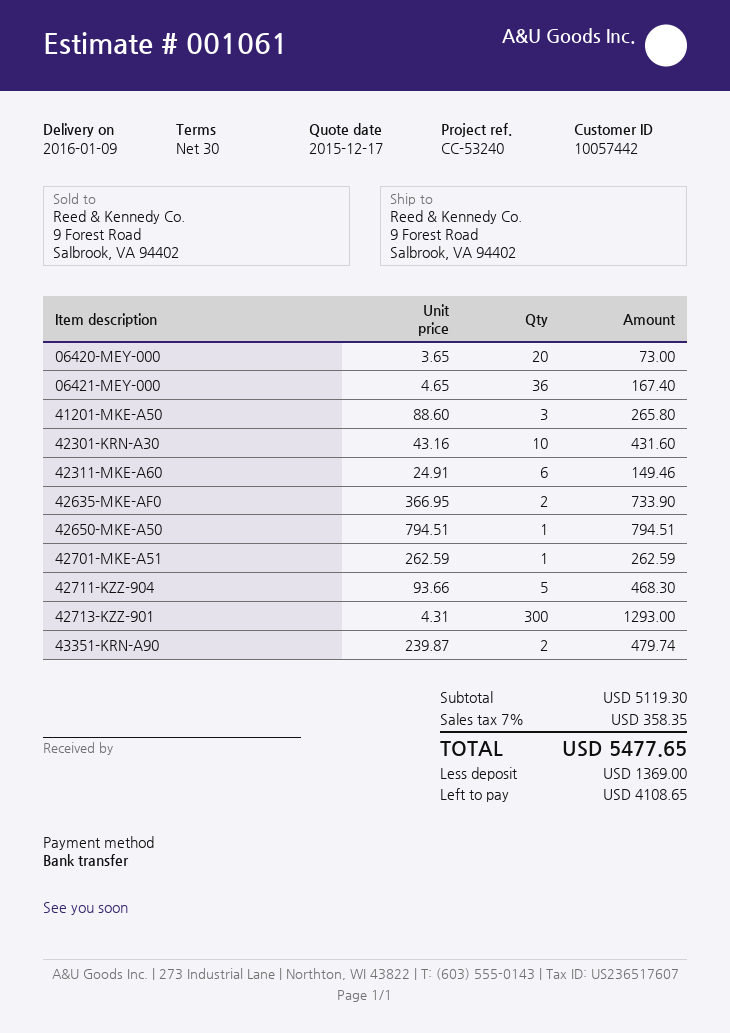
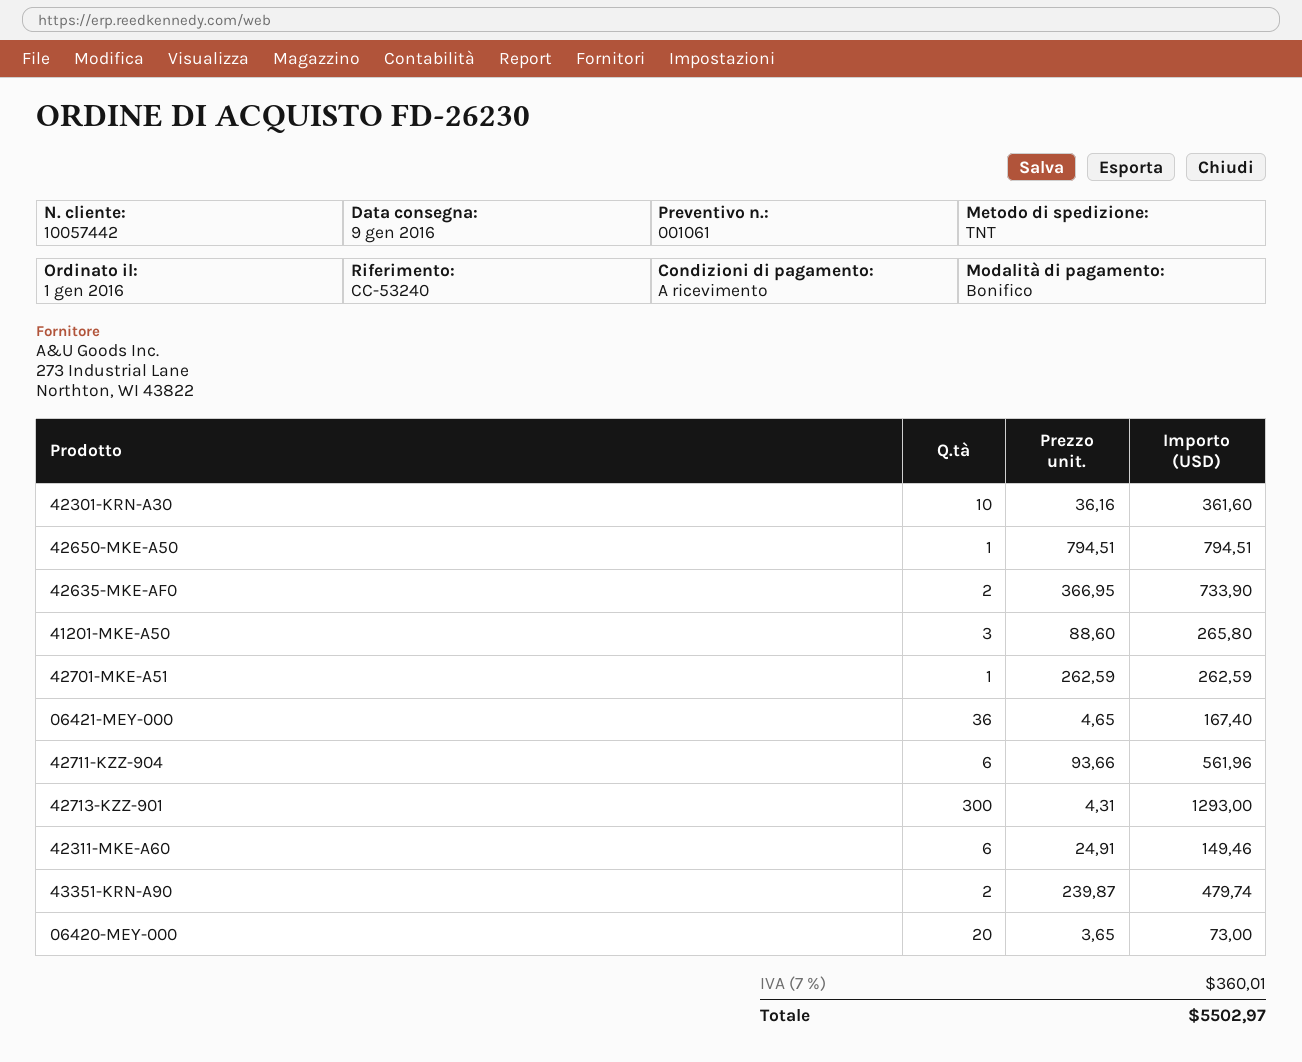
payment terms: 30 days -> on receipt
42301-KRN-A30: 10 x 43.16 = 431.60 -> 10 x 36.16 = 361.60
42711-KZZ-904: 5 x 93.66 = 468.30 -> 6 x 93.66 = 561.96
tax: 7% = 358.35 -> 7% = 360.01
total: 5477.65 -> 5502.97

